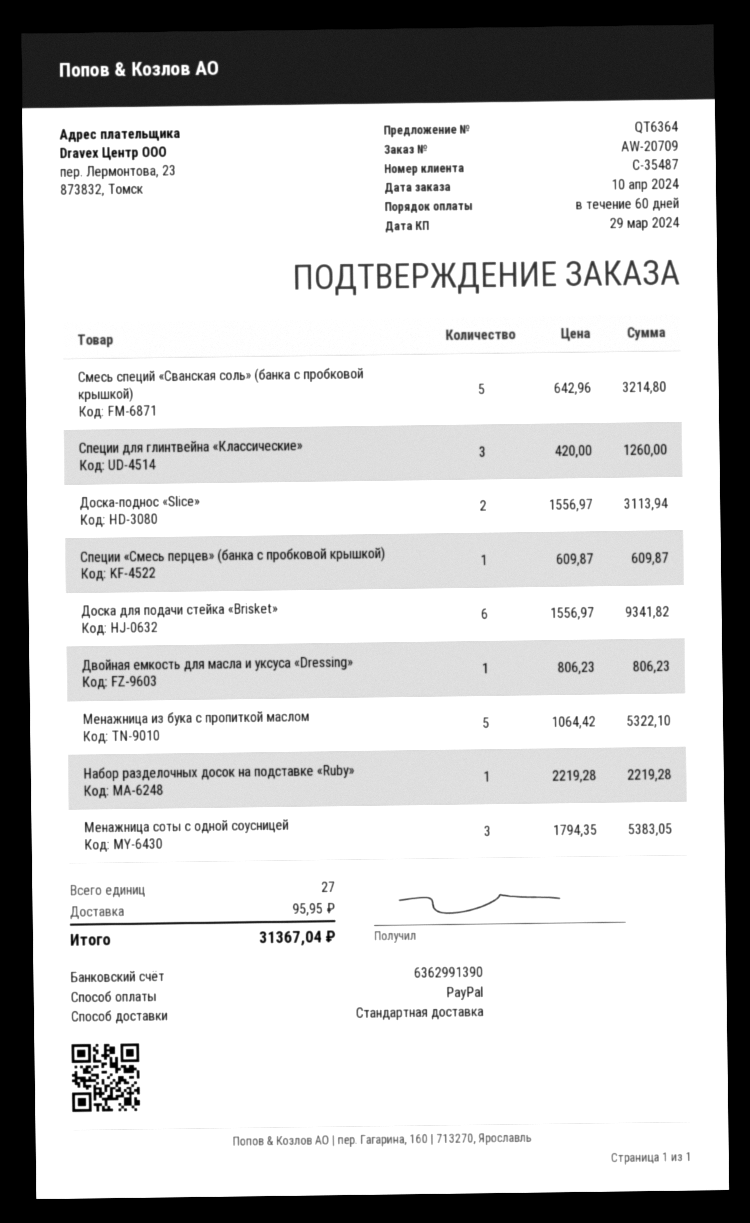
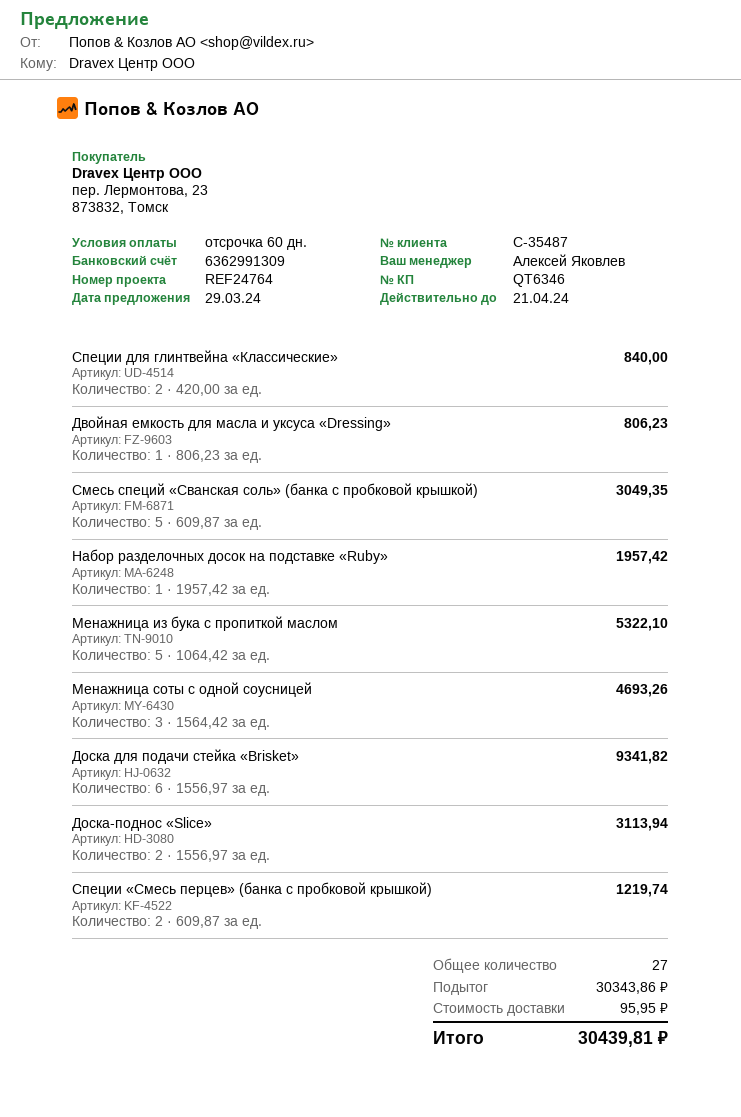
quote number: QT6364 -> QT6346
bank account: 6362991390 -> 6362991309
Смесь специй «Сванская соль» (банка с пробковой крышкой): 5 x 642.96 = 3214.80 -> 5 x 609.87 = 3049.35
Специи для глинтвейна «Классические»: 3 x 420.00 = 1260.00 -> 2 x 420.00 = 840.00
Специи «Смесь перцев» (банка с пробковой крышкой): 1 x 609.87 = 609.87 -> 2 x 609.87 = 1219.74
Набор разделочных досок на подставке «Ruby»: 1 x 2219.28 = 2219.28 -> 1 x 1957.42 = 1957.42
Менажница соты с одной соусницей: 3 x 1794.35 = 5383.05 -> 3 x 1564.42 = 4693.26
total: 31367.04 -> 30439.81

